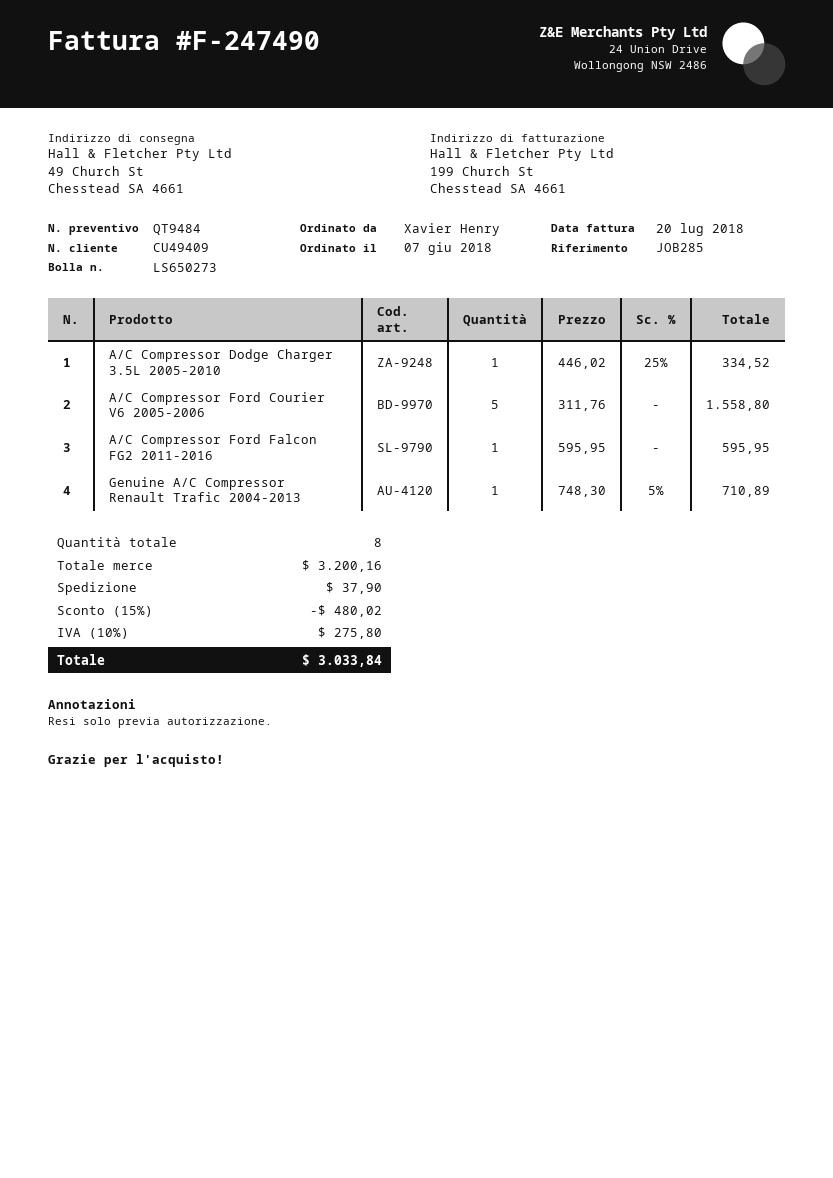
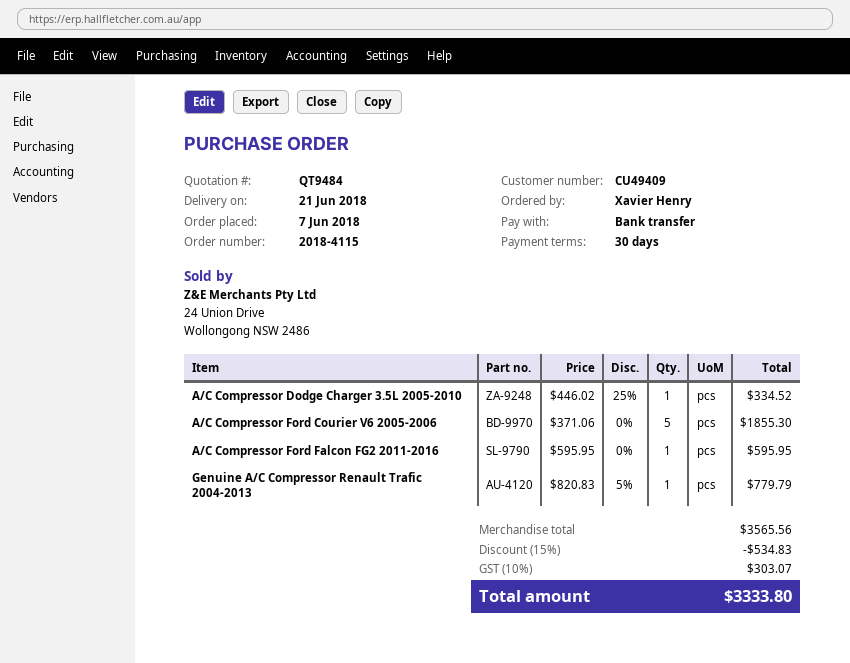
A/C Compressor Ford Courier V6 2005-2006: 5 x 311.76 = 1558.80 -> 5 x 371.06 = 1855.30
Genuine A/C Compressor Renault Trafic 2004-2013: 1 x 748.30 - 5% = 710.89 -> 1 x 820.83 - 5% = 779.79
subtotal: 3200.16 -> 3565.56
discount: 15% = 480.02 -> 15% = 534.83
shipping: 37.90 -> none
tax: 10% = 275.80 -> 10% = 303.07
total: 3033.84 -> 3333.80

